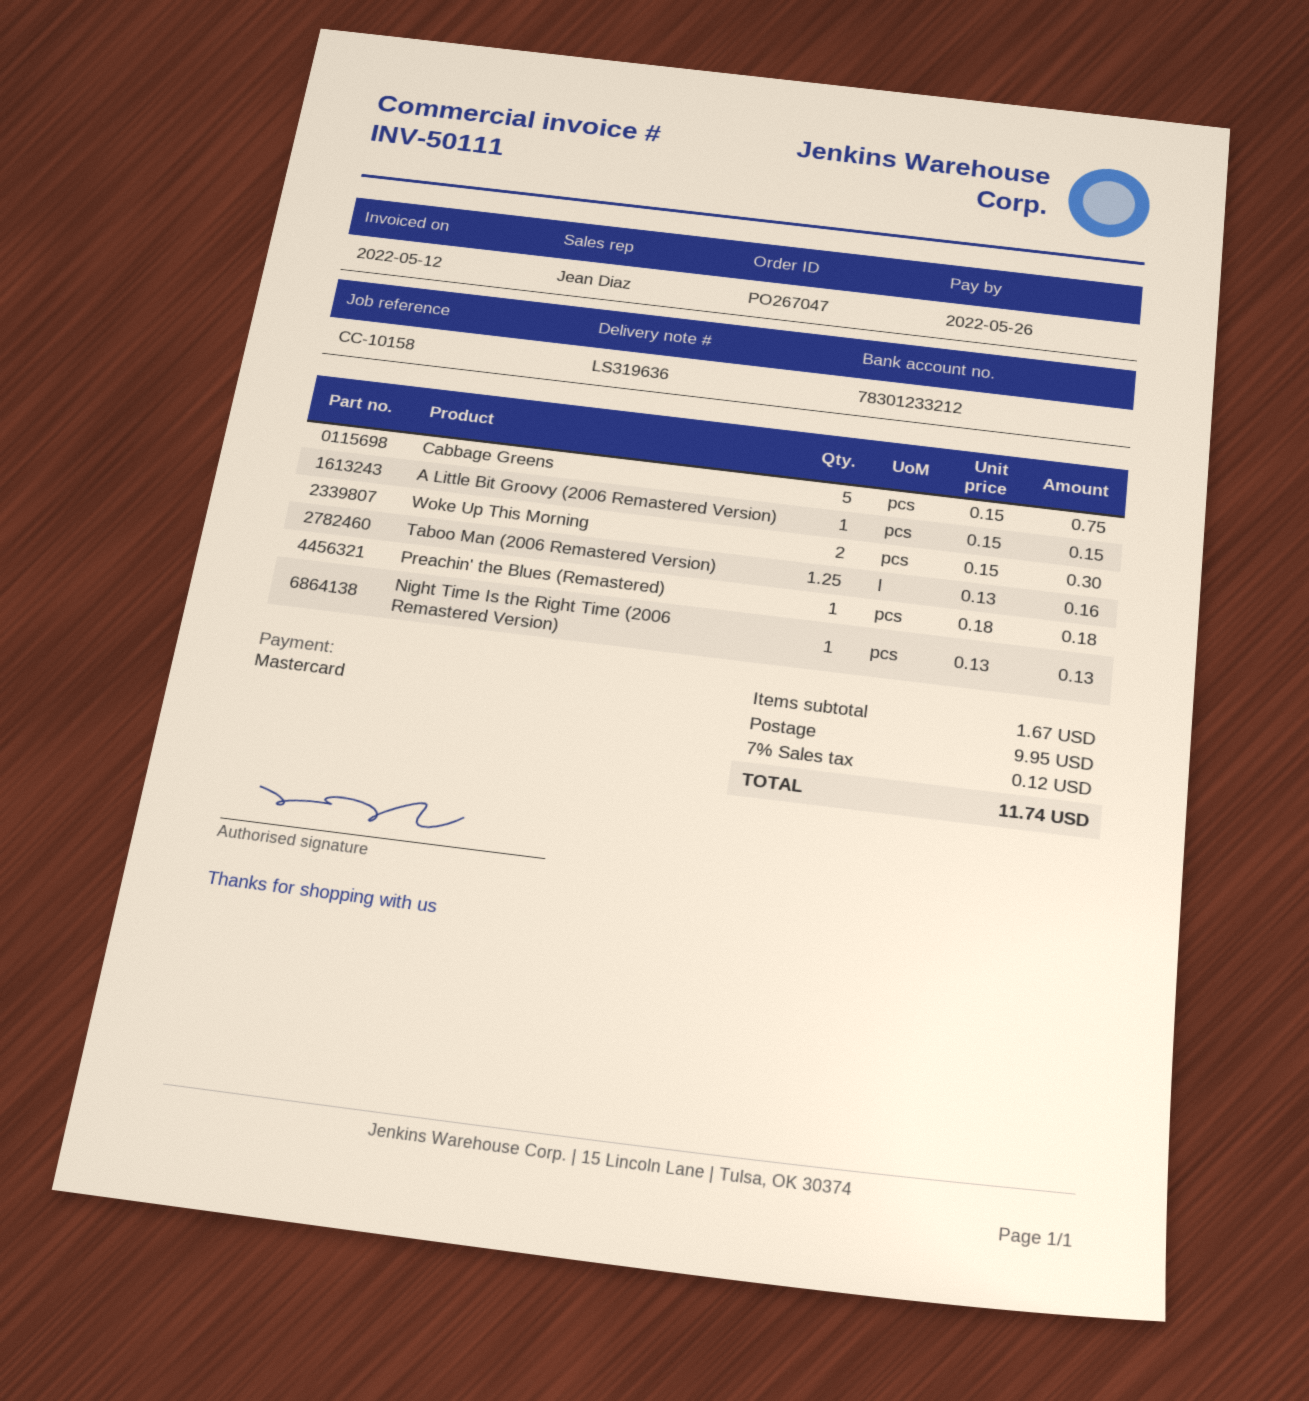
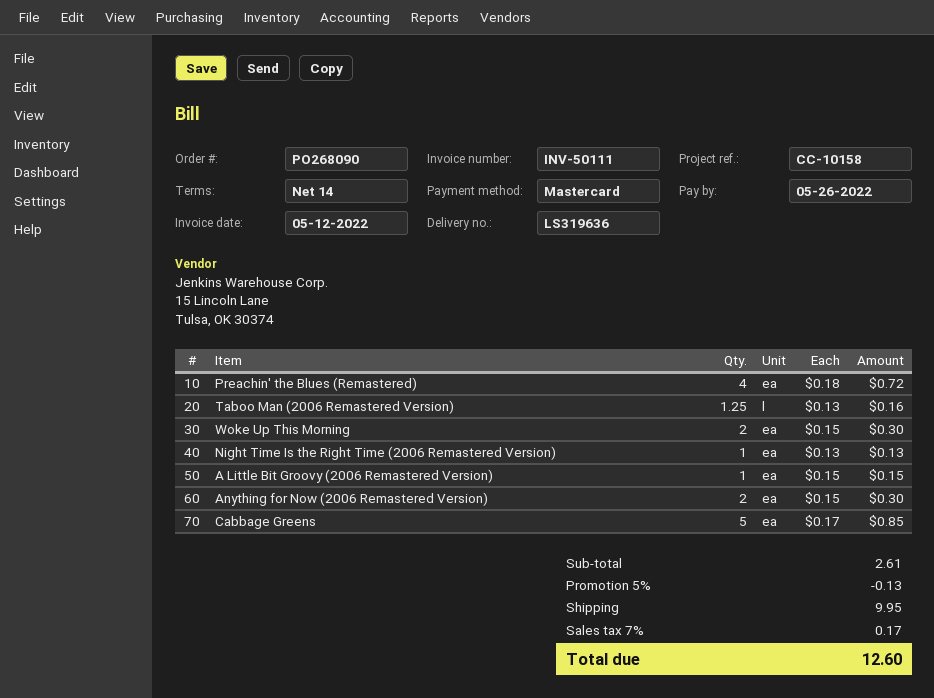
order number: PO267047 -> PO268090
Cabbage Greens: 5 x 0.15 = 0.75 -> 5 x 0.17 = 0.85
Preachin' the Blues (Remastered): 1 x 0.18 = 0.18 -> 4 x 0.18 = 0.72
Anything for Now (2006 Remastered Version): none -> 2 x 0.15 = 0.30
subtotal: 1.67 -> 2.61
discount: none -> 5% = 0.13
tax: 7% = 0.12 -> 7% = 0.17
total: 11.74 -> 12.60

